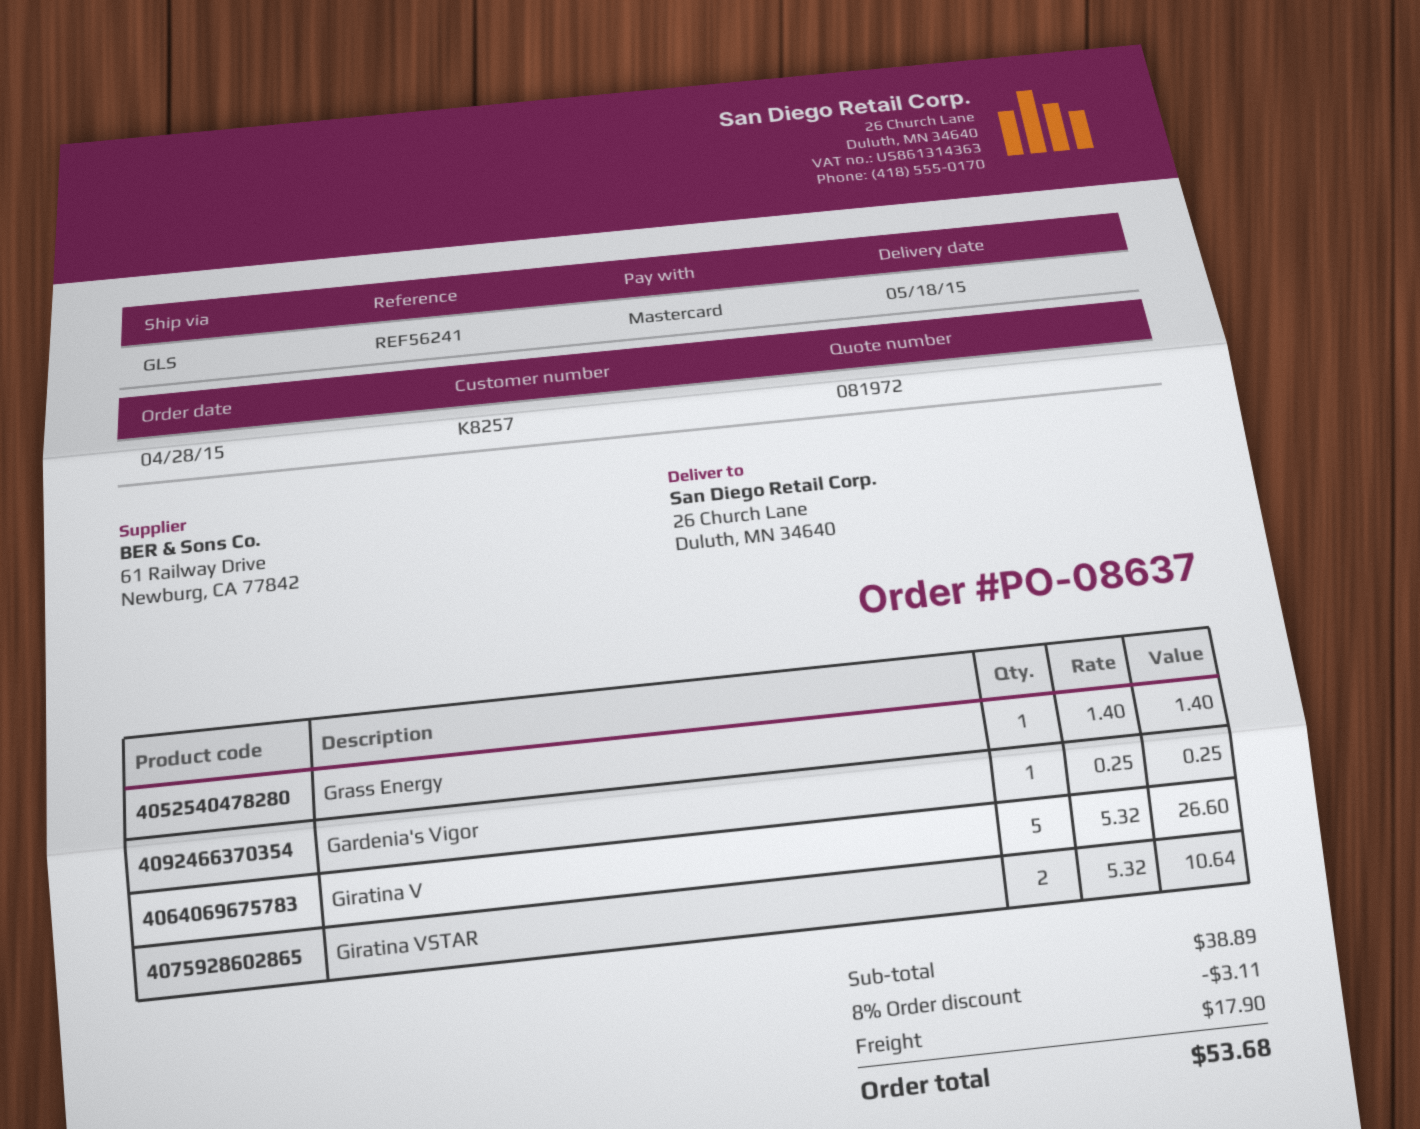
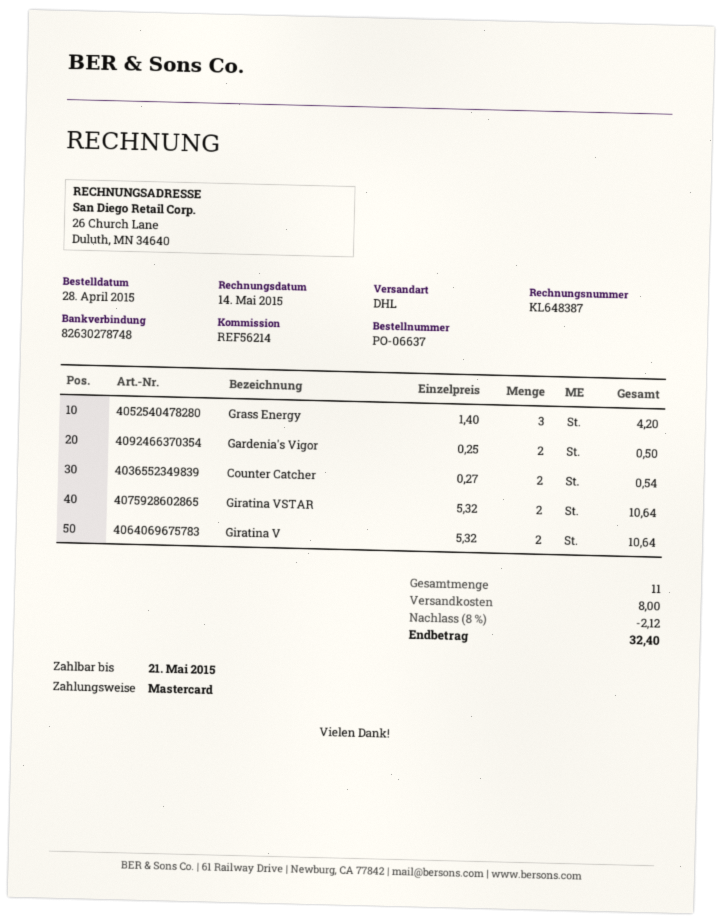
order number: PO-08637 -> PO-06637
reference: REF56241 -> REF56214
shipping method: GLS -> DHL
Grass Energy: 1 x 1.40 = 1.40 -> 3 x 1.40 = 4.20
Gardenia's Vigor: 1 x 0.25 = 0.25 -> 2 x 0.25 = 0.50
Giratina V: 5 x 5.32 = 26.60 -> 2 x 5.32 = 10.64
Counter Catcher: none -> 2 x 0.27 = 0.54
discount: 8% = 3.11 -> 8% = 2.12
shipping: 17.90 -> 8.00
total: 53.68 -> 32.40

